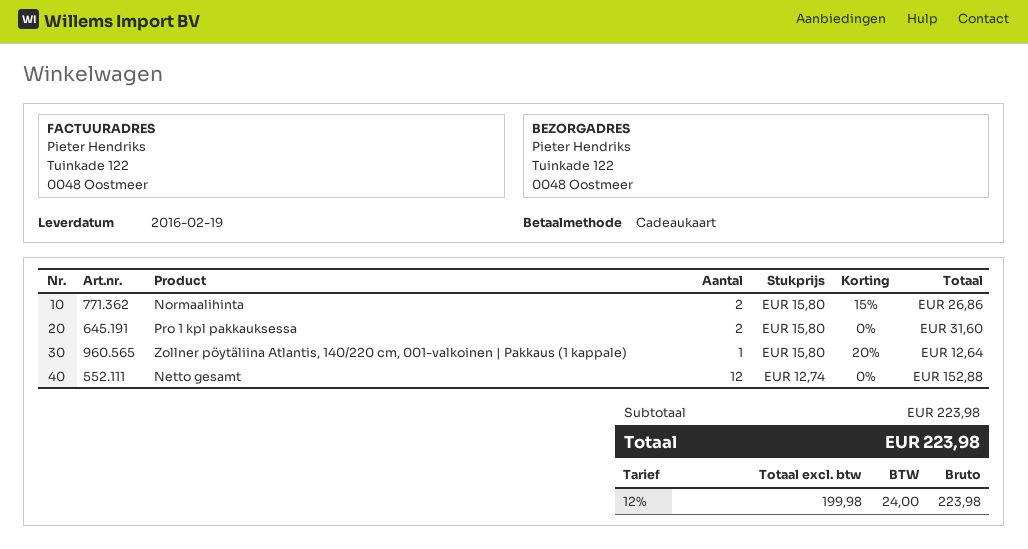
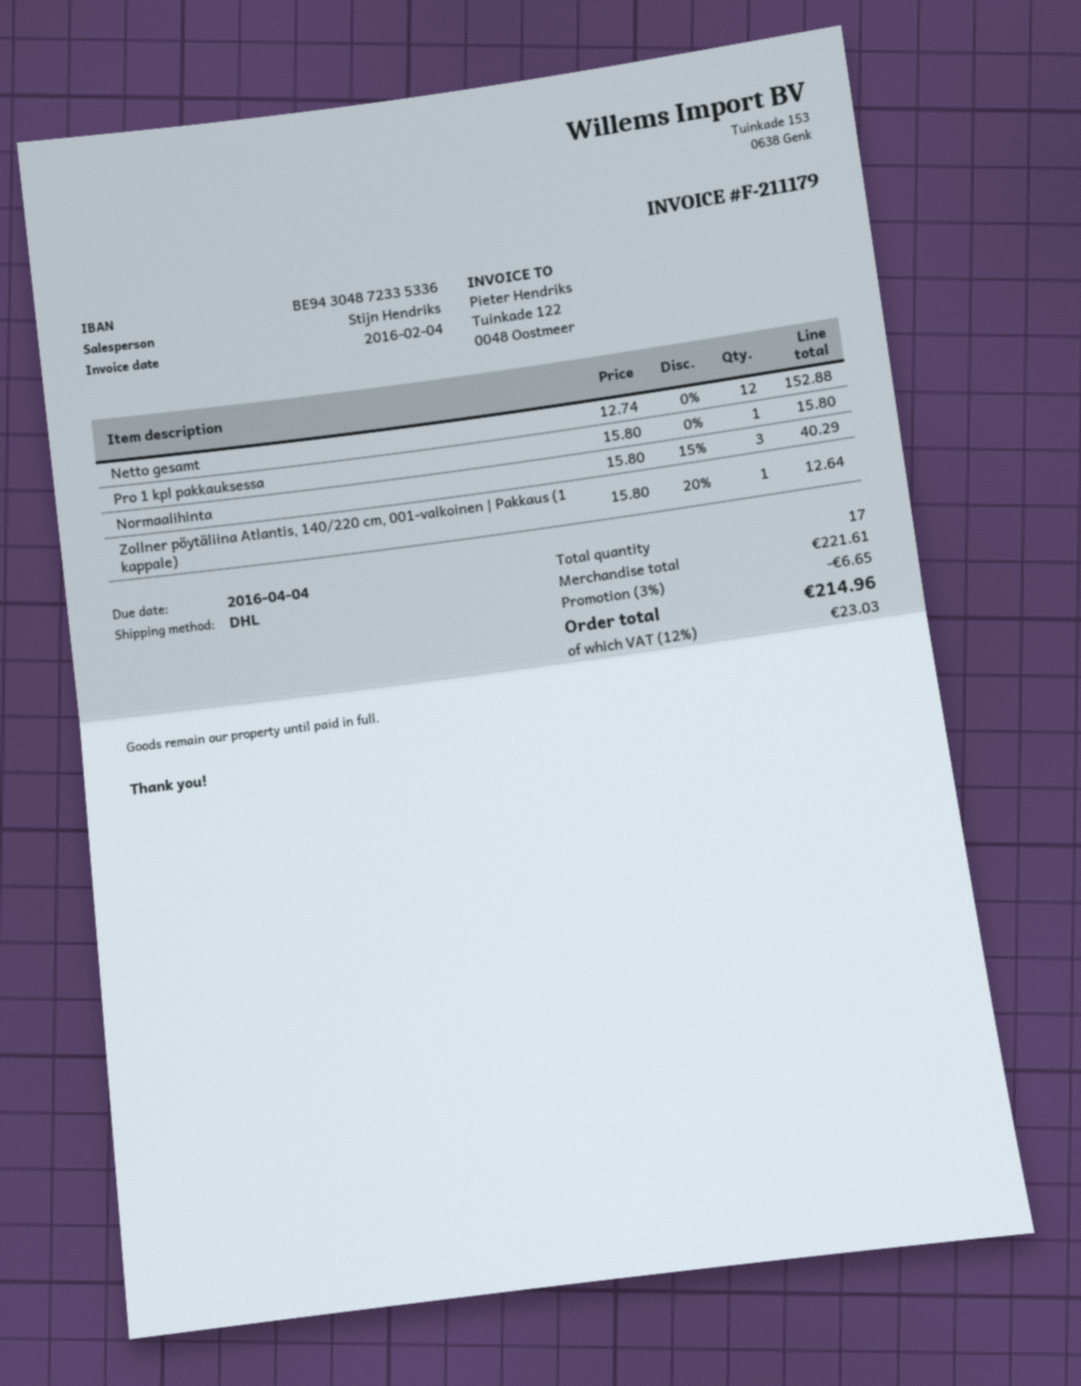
Normaalihinta: 2 x 15.80 - 15% = 26.86 -> 3 x 15.80 - 15% = 40.29
Pro 1 kpl pakkauksessa: 2 x 15.80 = 31.60 -> 1 x 15.80 = 15.80
subtotal: 223.98 -> 221.61
discount: none -> 3% = 6.65
tax: 12% = 24.00 -> 12% = 23.03
total: 223.98 -> 214.96

